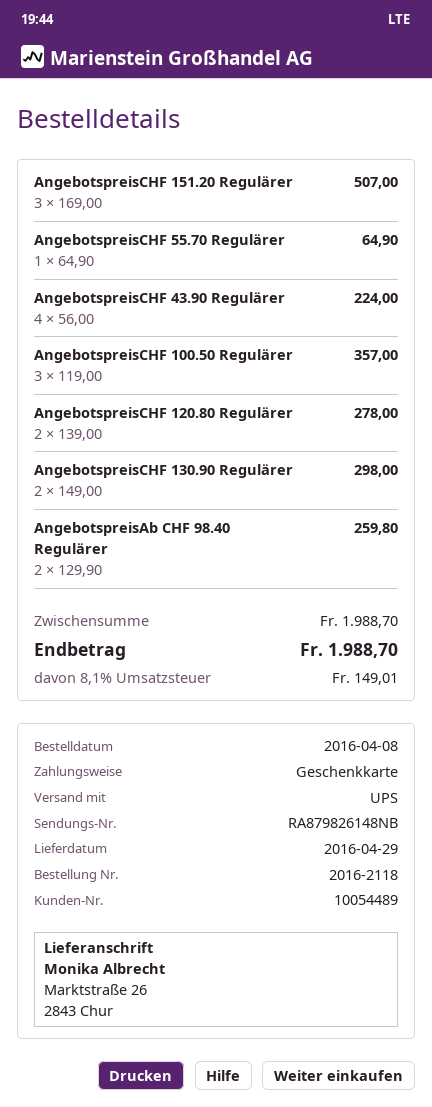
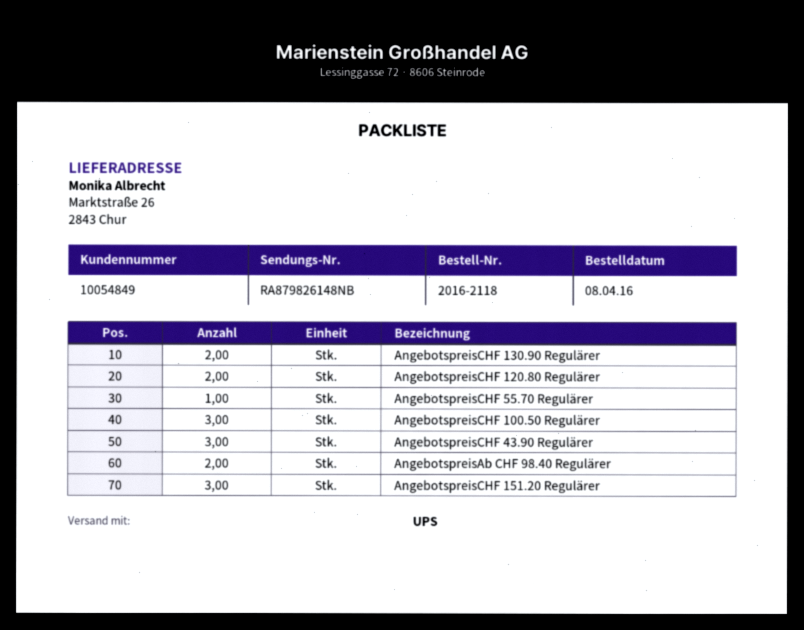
customer number: 10054489 -> 10054849
AngebotspreisCHF 43.90 Regulärer: 4 -> 3

